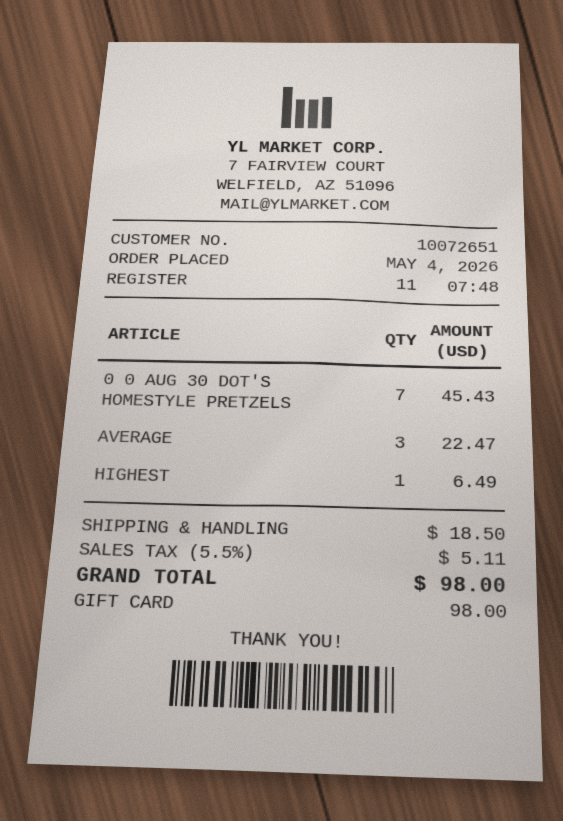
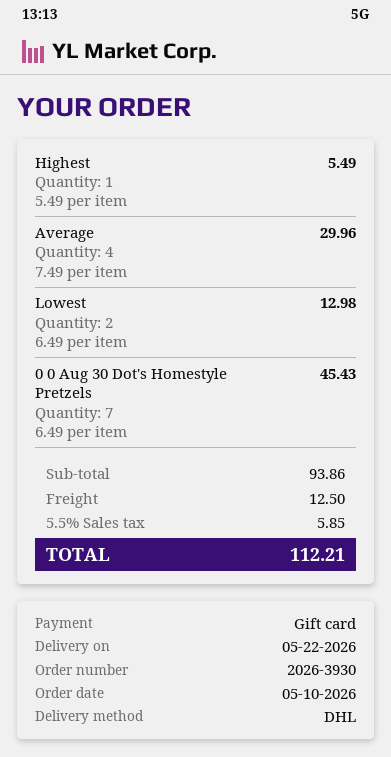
order date: 2026-05-04 -> 2026-05-10
AVERAGE: 3 for 22.47 -> 4 for 29.96
HIGHEST: 1 for 6.49 -> 1 for 5.49
Lowest: none -> 2 for 12.98
shipping: 18.50 -> 12.50
tax: 5.5% = 5.11 -> 5.5% = 5.85
total: 98.00 -> 112.21

